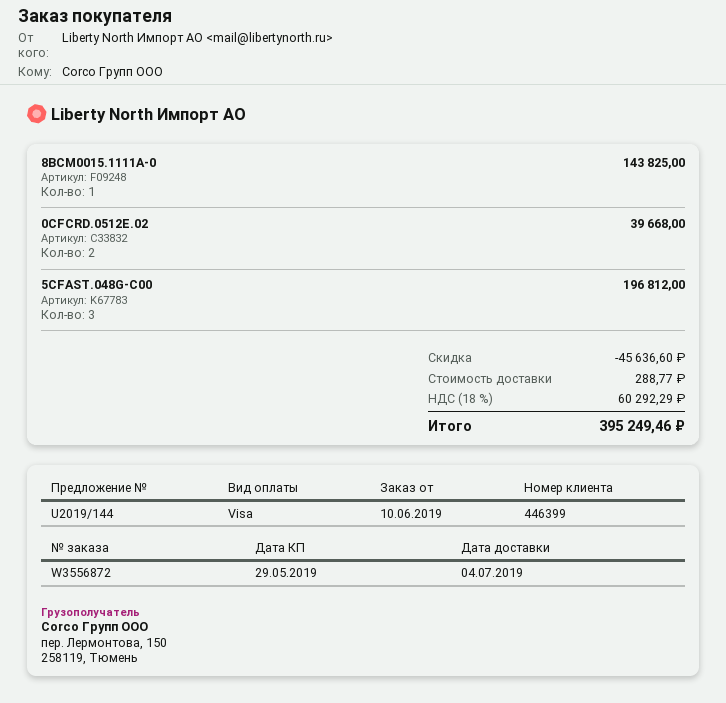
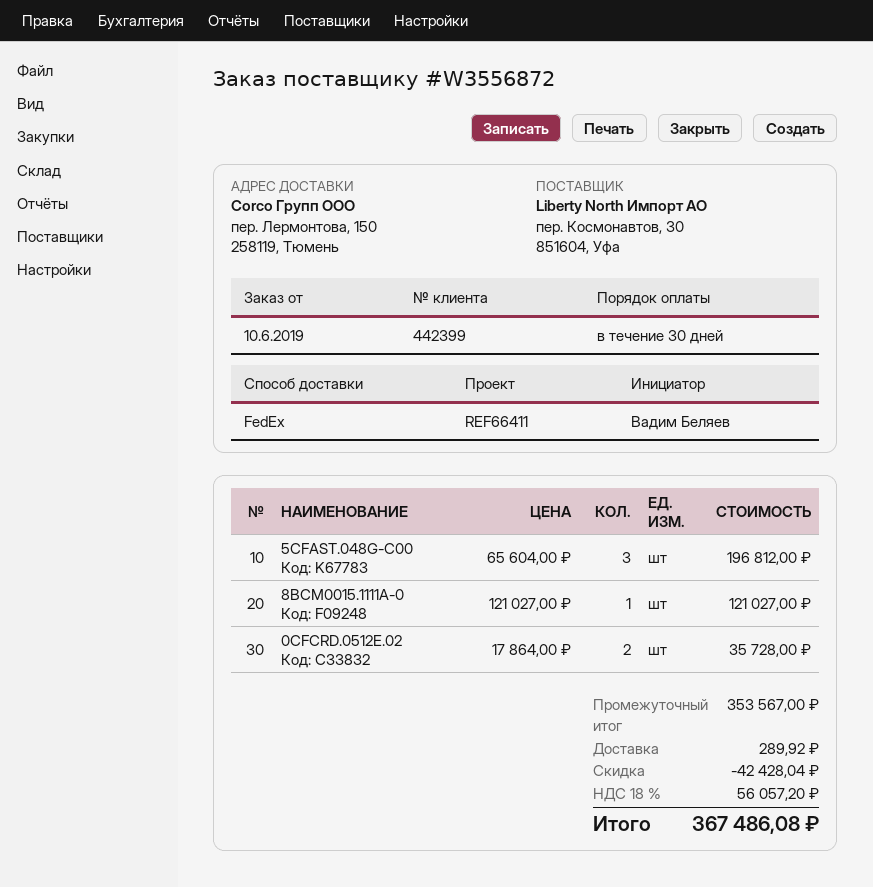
customer number: 446399 -> 442399
8BCM0015.1111A-0: 1 for 143825.00 -> 1 for 121027.00
0CFCRD.0512E.02: 2 for 39668.00 -> 2 for 35728.00
discount: 45636.60 -> 42428.04
shipping: 288.77 -> 289.92
tax: 18% = 60292.29 -> 18% = 56057.20
total: 395249.46 -> 367486.08

